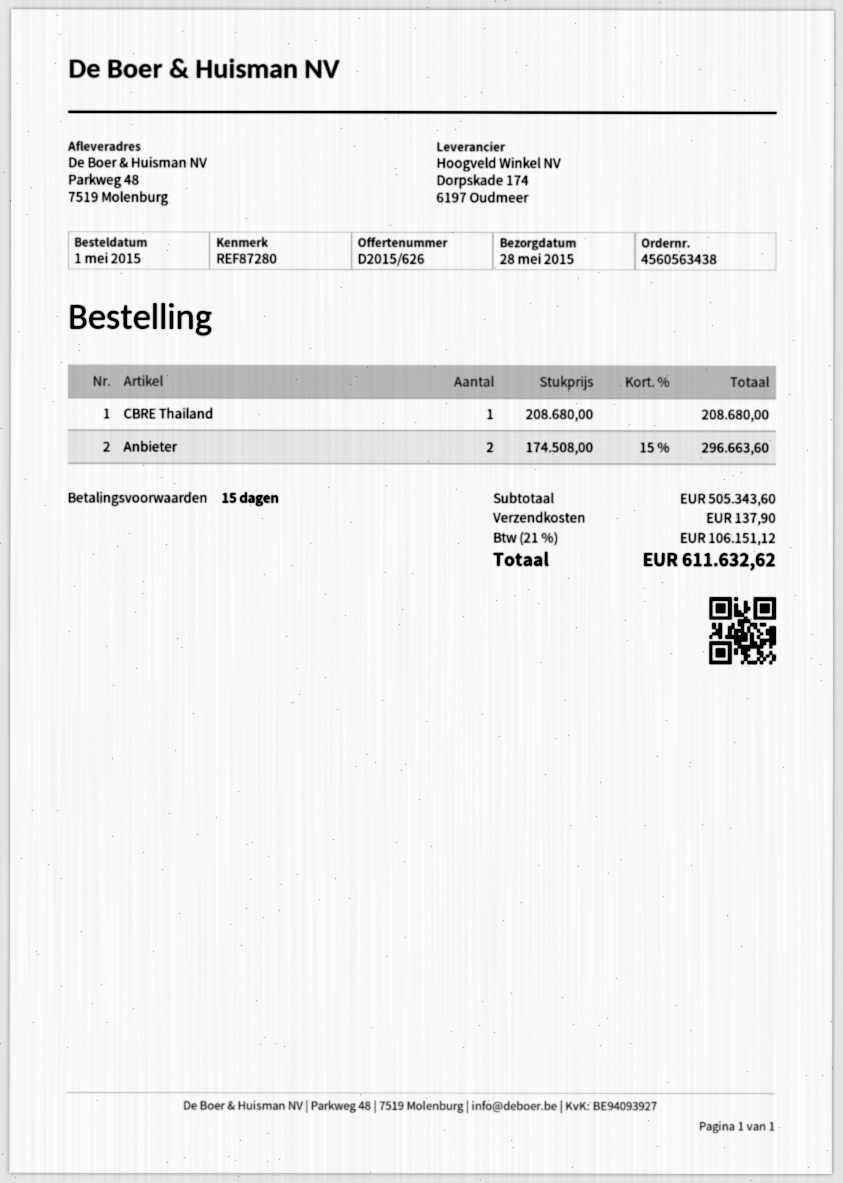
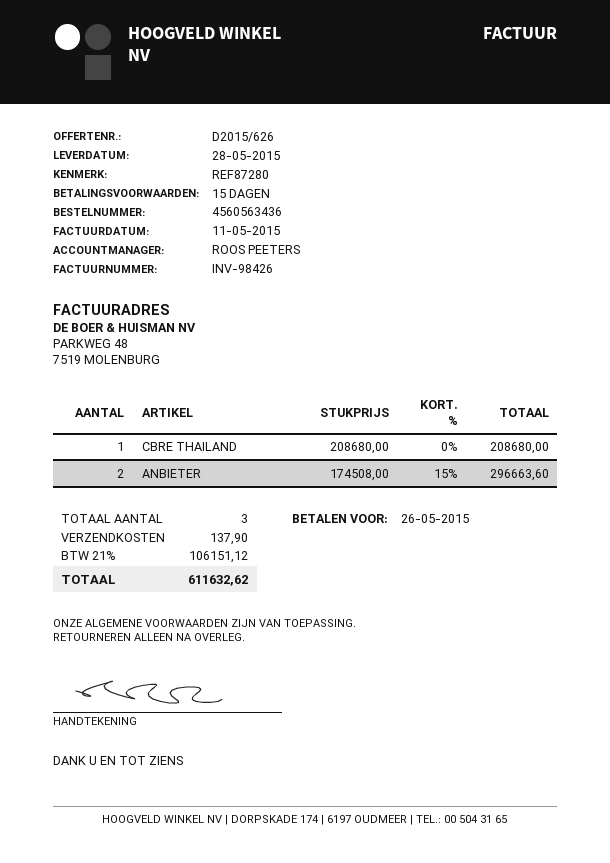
order number: 4560563438 -> 4560563436

